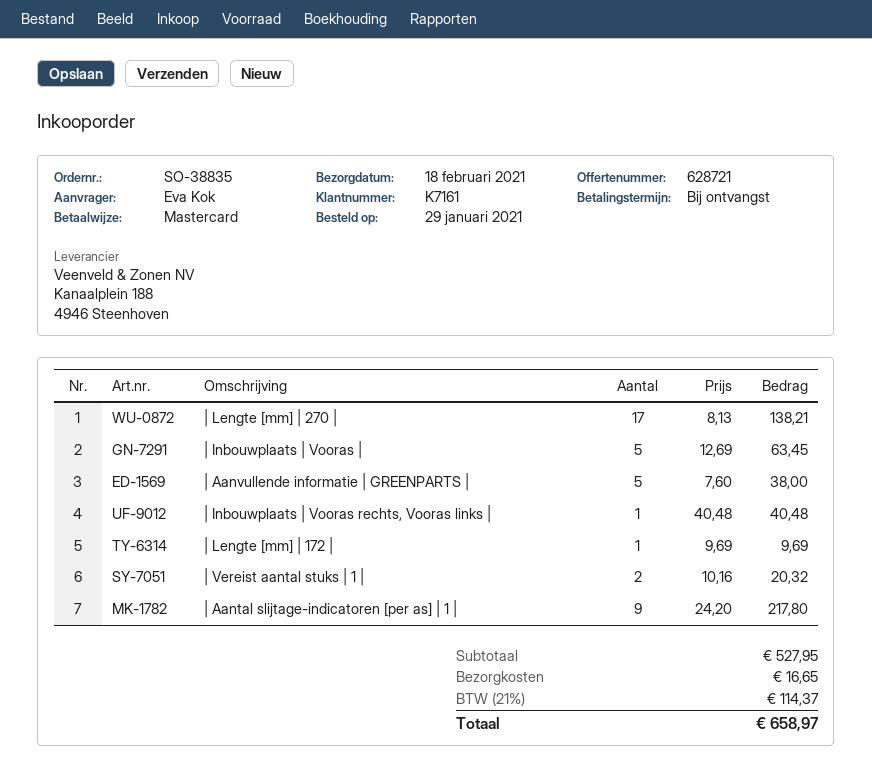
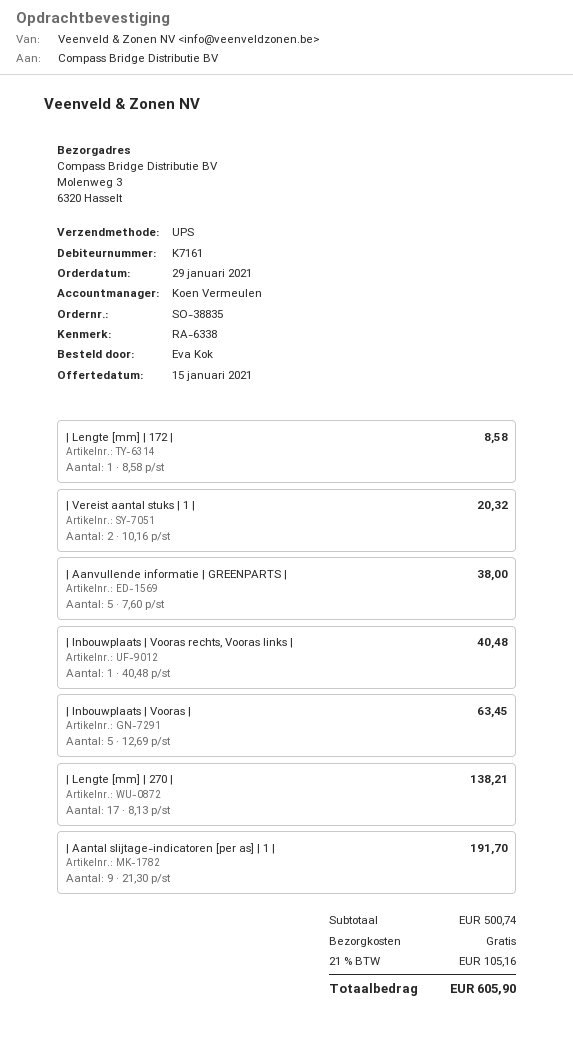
| Lengte [mm] | 172 |: 1 x 9.69 = 9.69 -> 1 x 8.58 = 8.58
| Aantal slijtage-indicatoren [per as] | 1 |: 9 x 24.20 = 217.80 -> 9 x 21.30 = 191.70
subtotal: 527.95 -> 500.74
shipping: 16.65 -> 0.00
tax: 21% = 114.37 -> 21% = 105.16
total: 658.97 -> 605.90

